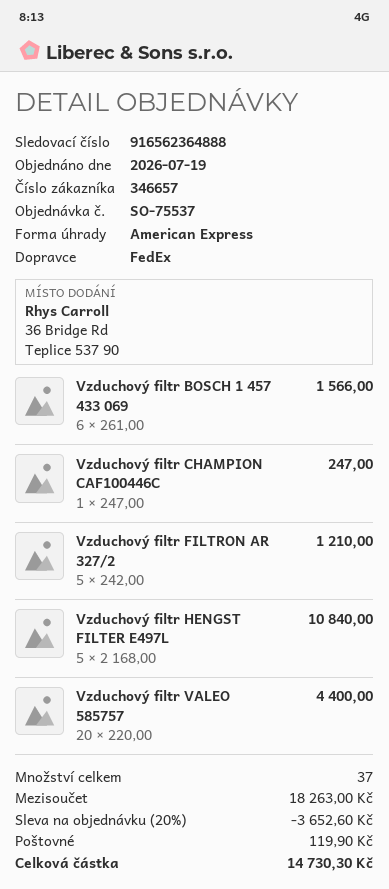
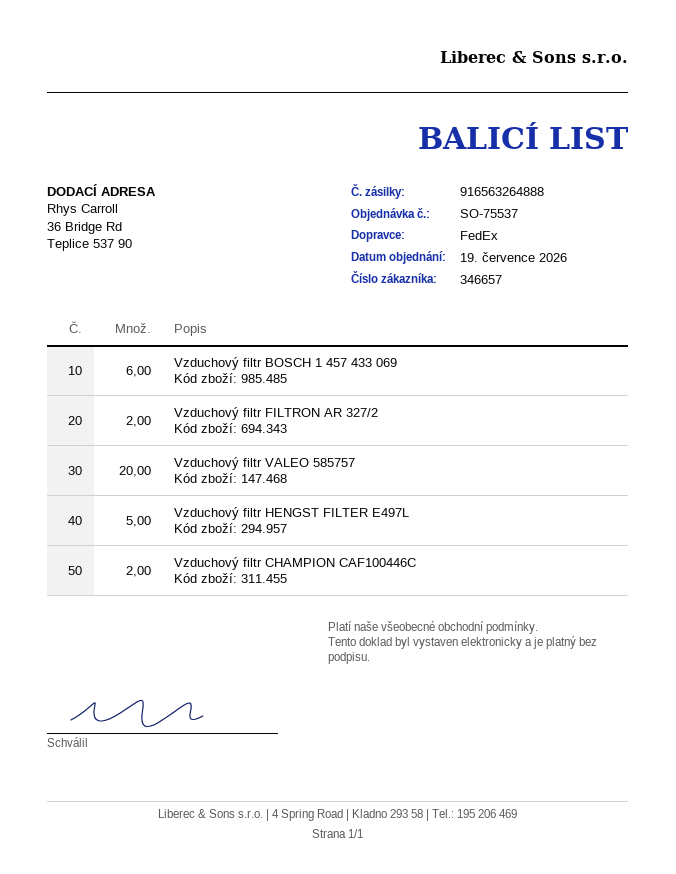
tracking number: 916562364888 -> 916563264888
Vzduchový filtr CHAMPION CAF100446C: 1 -> 2
Vzduchový filtr FILTRON AR 327/2: 5 -> 2

